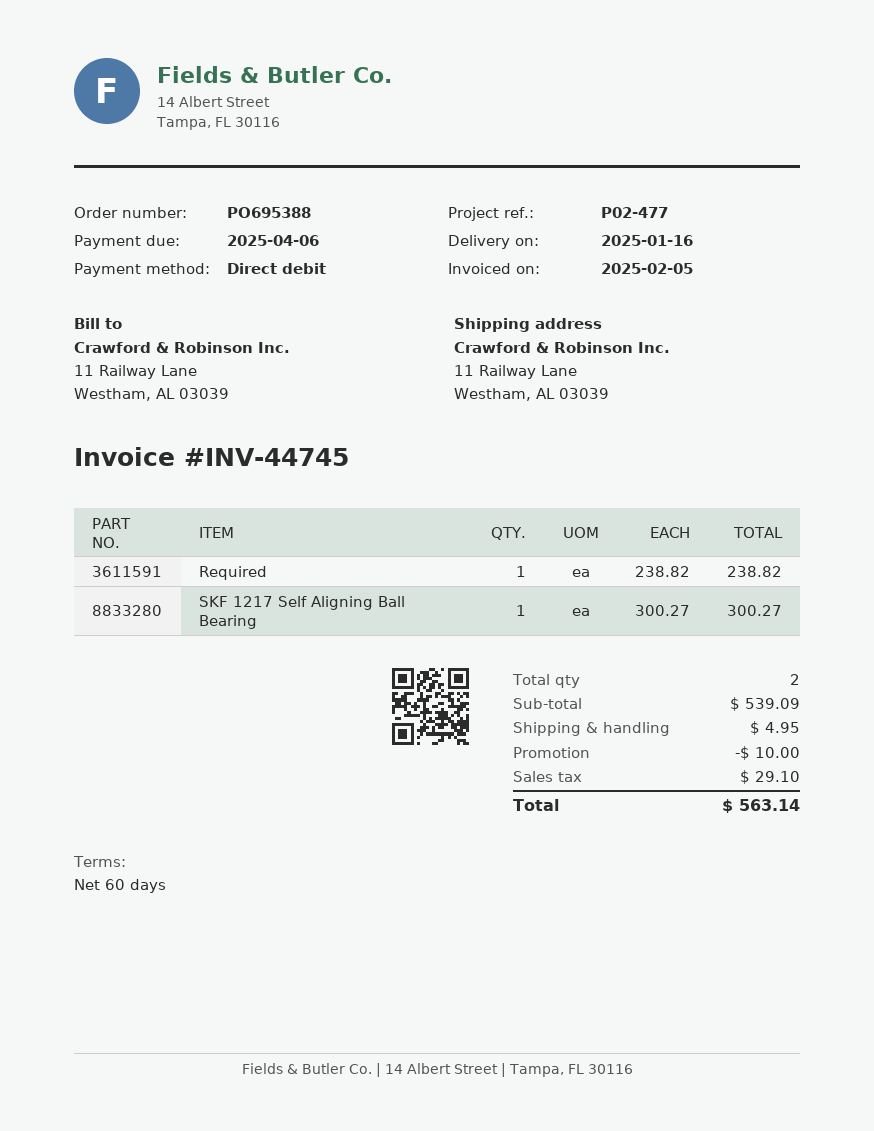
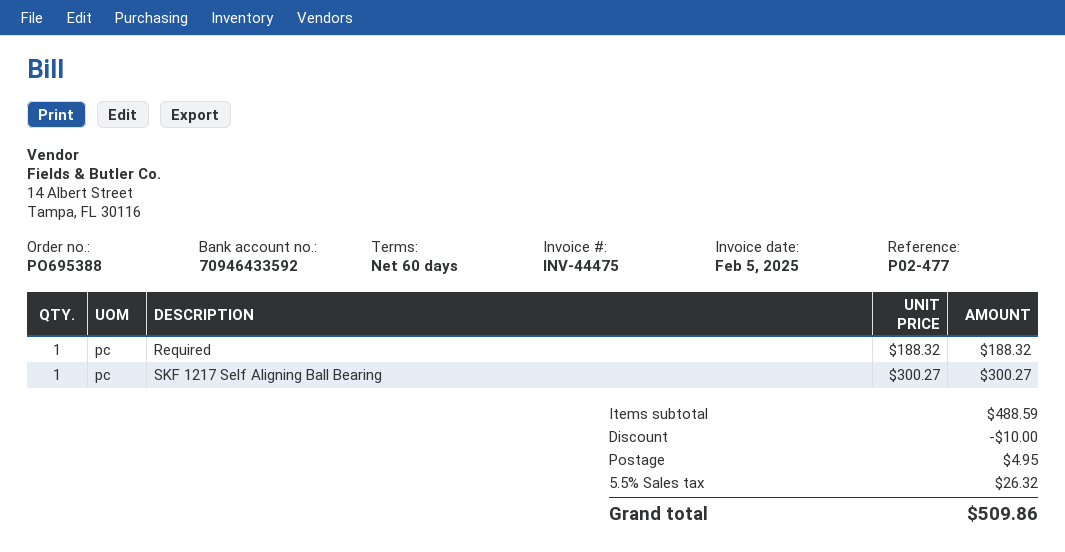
invoice number: INV-44745 -> INV-44475
Required: 1 x 238.82 = 238.82 -> 1 x 188.32 = 188.32
subtotal: 539.09 -> 488.59
tax: 29.10 -> 26.32
total: 563.14 -> 509.86

